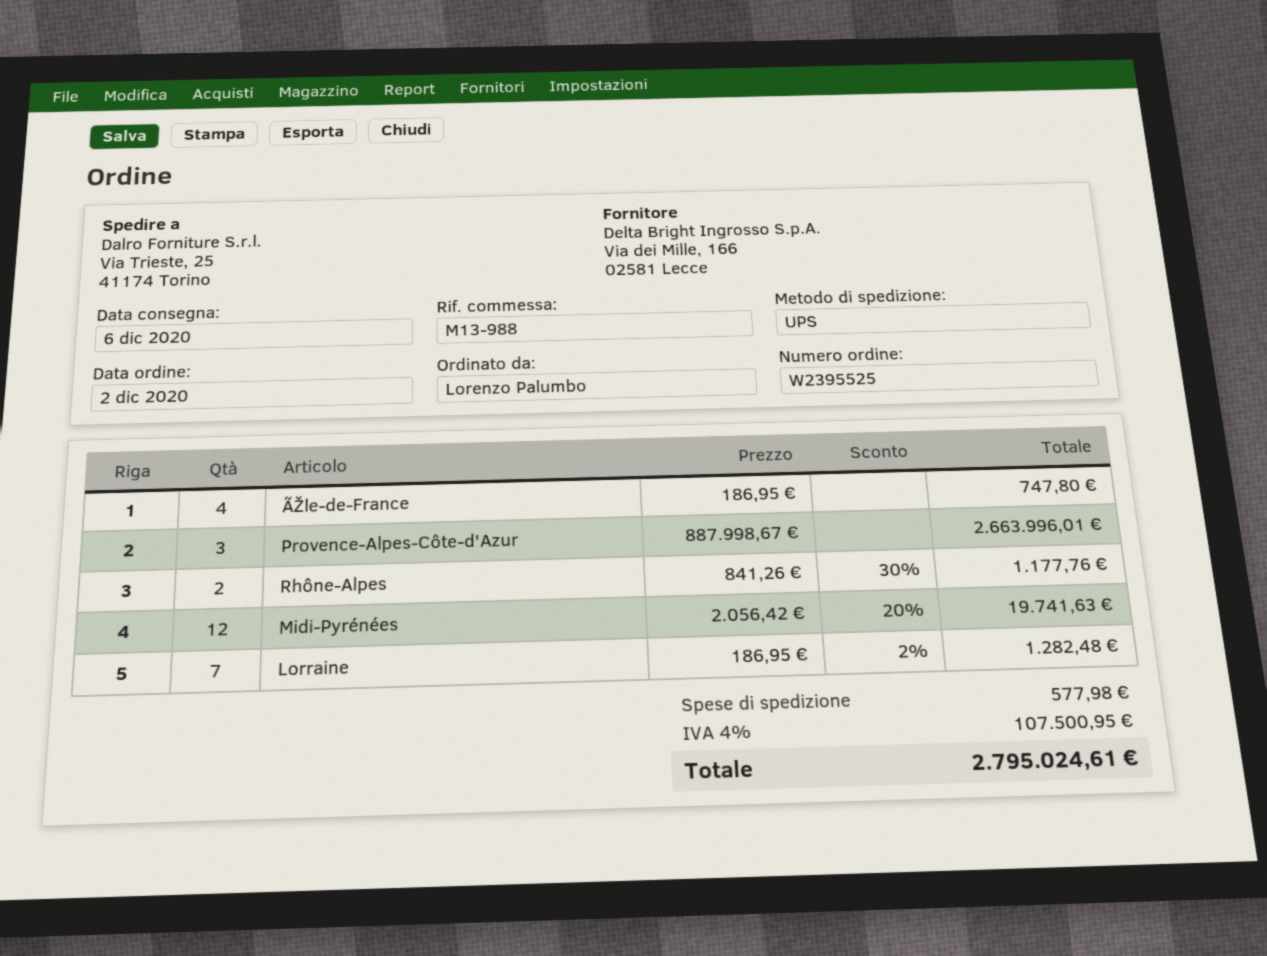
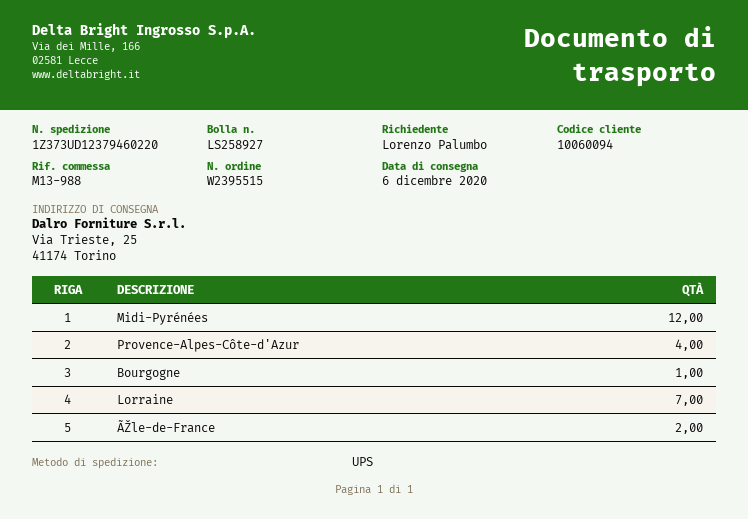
order number: W2395525 -> W2395515
ÃŽle-de-France: 4 -> 2
Provence-Alpes-Côte-d'Azur: 3 -> 4
Rhône-Alpes: 2 -> none
Bourgogne: none -> 1

